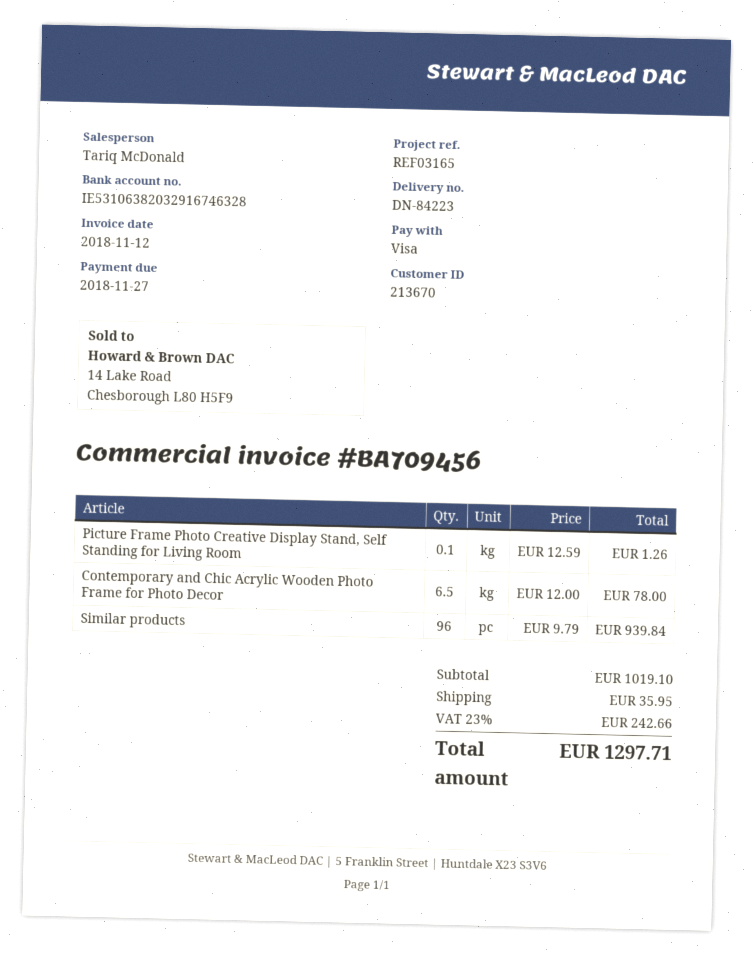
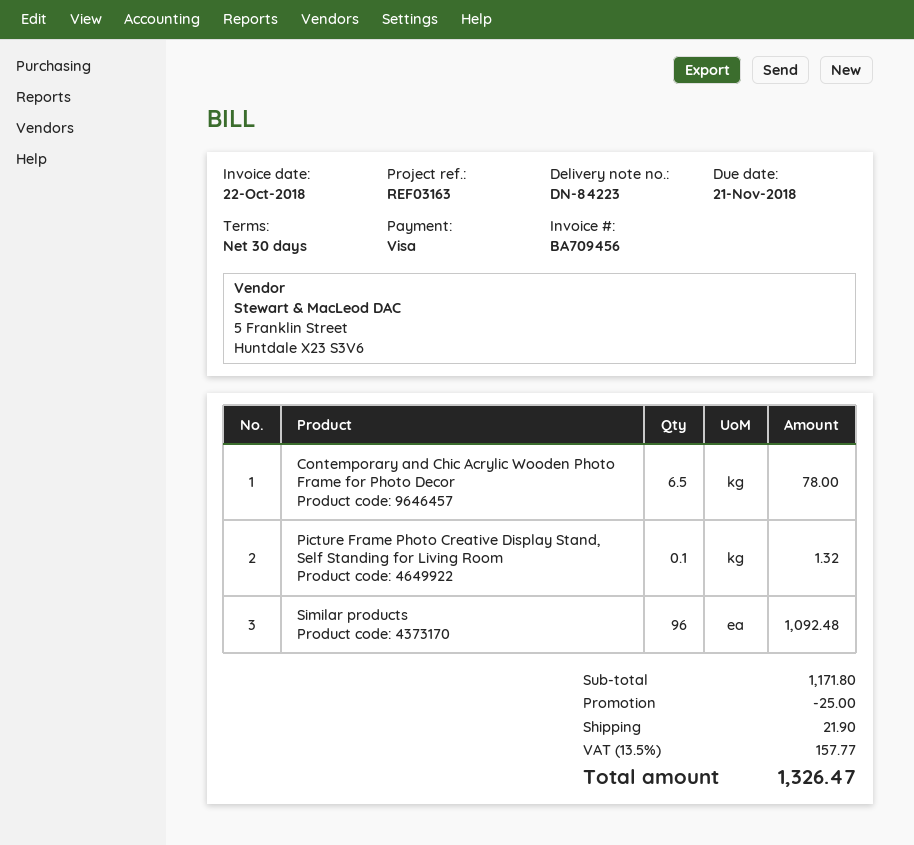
invoice date: 2018-11-12 -> 2018-10-22
due date: 2018-11-27 -> 2018-11-21
reference: REF03165 -> REF03163
Picture Frame Photo Creative Display Stand, Self Standing for Living Room: 0.1 for 1.26 -> 0.1 for 1.32
Similar products: 96 for 939.84 -> 96 for 1092.48
subtotal: 1019.10 -> 1171.80
discount: none -> 25.00
shipping: 35.95 -> 21.90
tax: 23% = 242.66 -> 13.5% = 157.77
total: 1297.71 -> 1326.47

